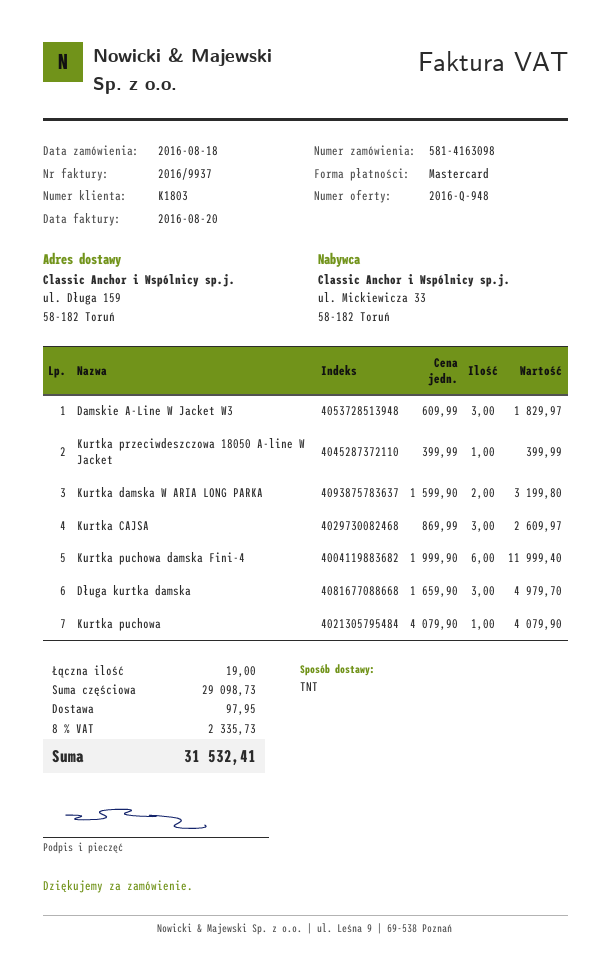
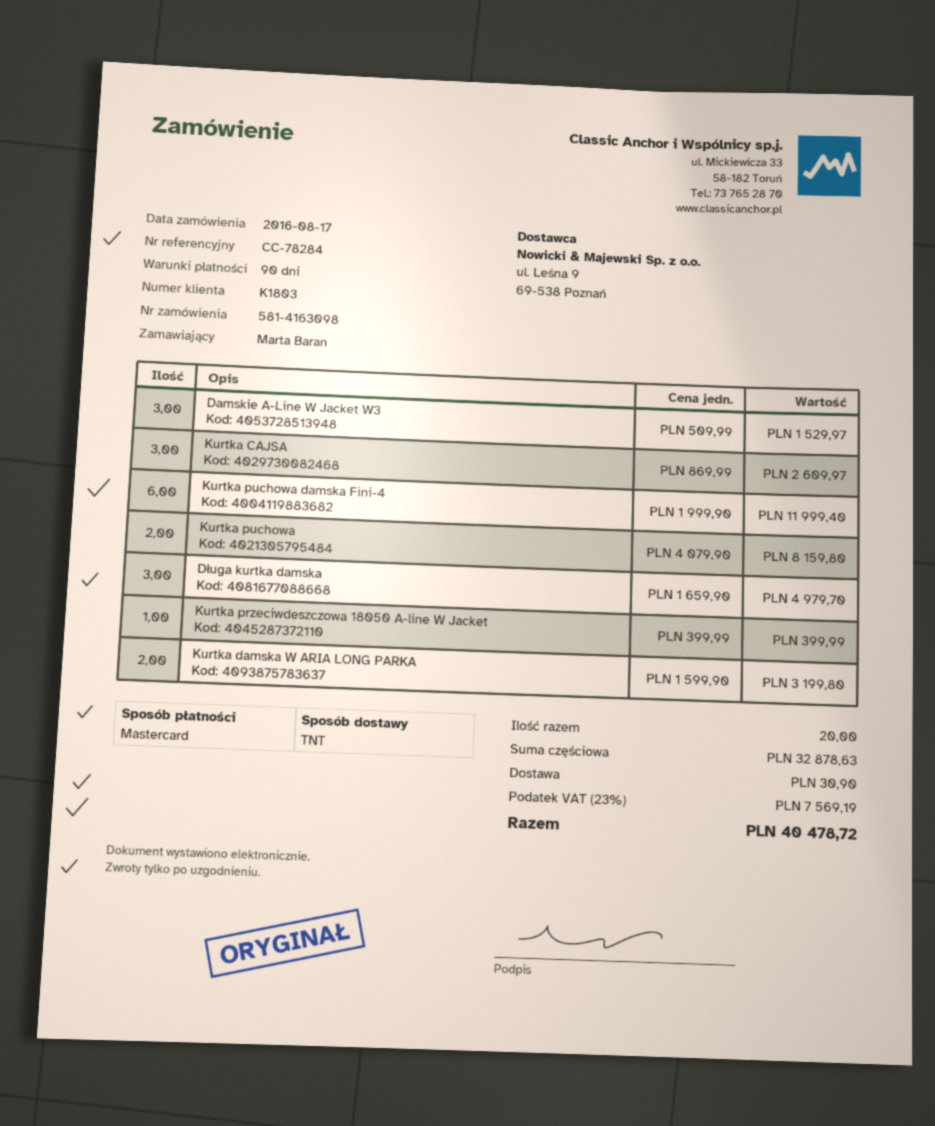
order date: 2016-08-18 -> 2016-08-17
Damskie A-Line W Jacket W3: 3 x 609.99 = 1829.97 -> 3 x 509.99 = 1529.97
Kurtka puchowa: 1 x 4079.90 = 4079.90 -> 2 x 4079.90 = 8159.80
total quantity: 19 -> 20
subtotal: 29098.73 -> 32878.63
shipping: 97.95 -> 30.90
tax: 8% = 2335.73 -> 23% = 7569.19
total: 31532.41 -> 40478.72

